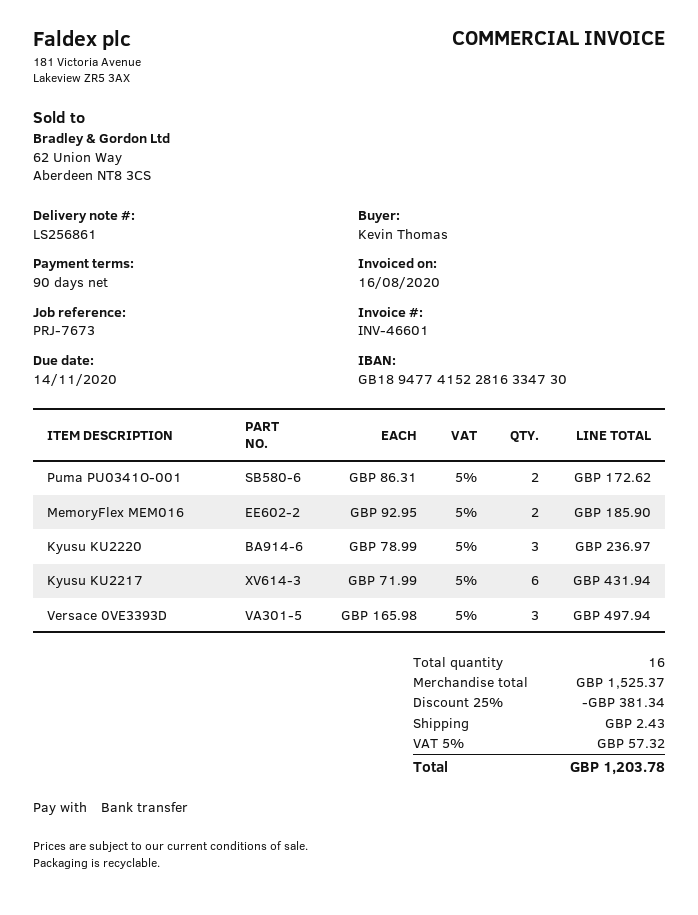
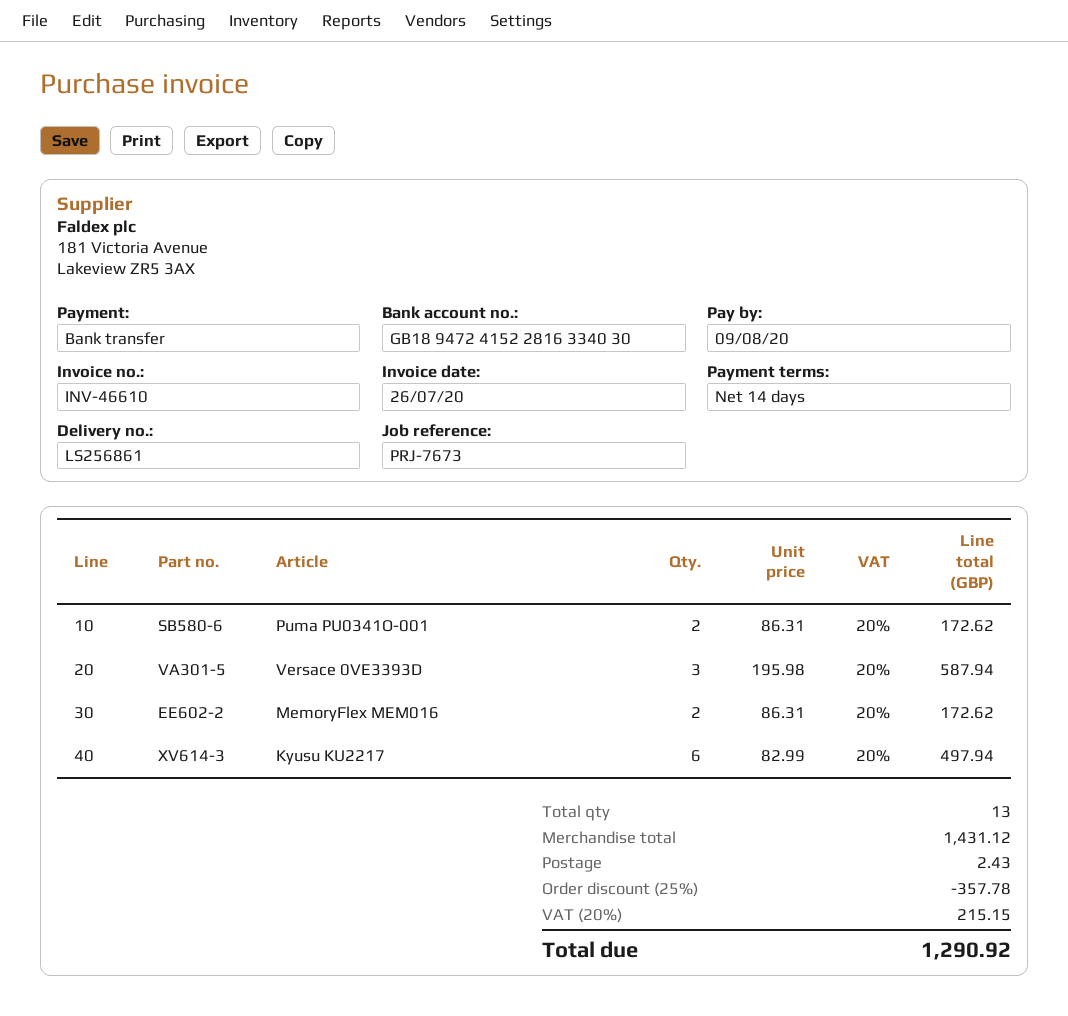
invoice number: INV-46601 -> INV-46610
invoice date: 2020-08-16 -> 2020-07-26
payment terms: 90 days -> 14 days
due date: 2020-11-14 -> 2020-08-09
bank account: GB18947741522816334730 -> GB18947241522816334030
MemoryFlex MEM016: 2 x 92.95 = 185.90 -> 2 x 86.31 = 172.62
Kyusu KU2220: 3 x 78.99 = 236.97 -> none
Kyusu KU2217: 6 x 71.99 = 431.94 -> 6 x 82.99 = 497.94
Versace 0VE3393D: 3 x 165.98 = 497.94 -> 3 x 195.98 = 587.94
total quantity: 16 -> 13
subtotal: 1525.37 -> 1431.12
discount: 25% = 381.34 -> 25% = 357.78
tax: 5% = 57.32 -> 20% = 215.15
total: 1203.78 -> 1290.92

